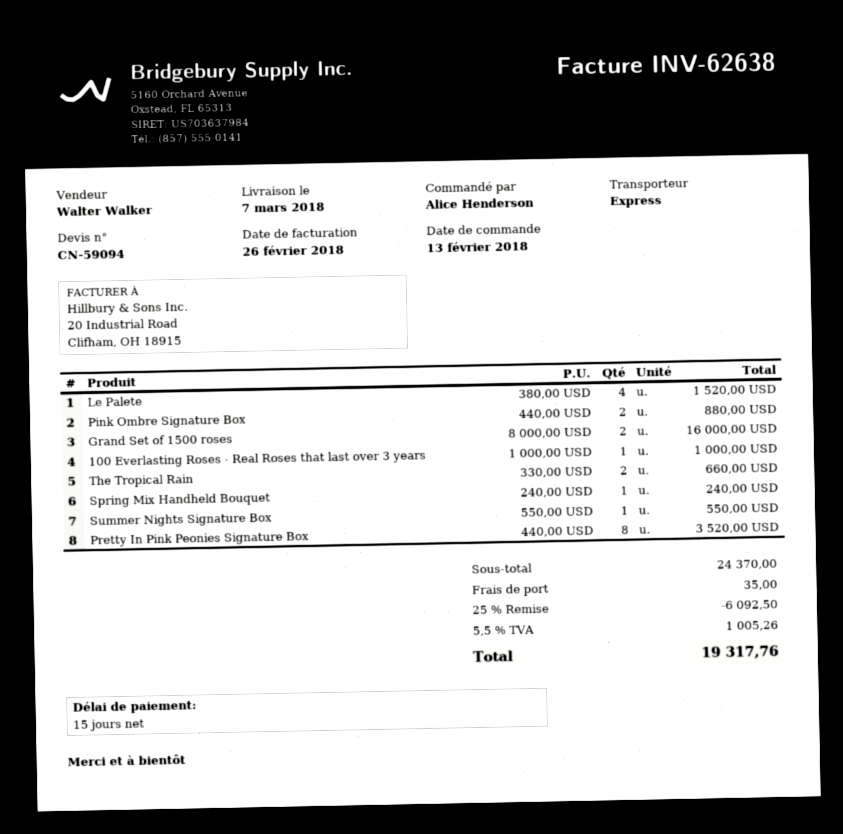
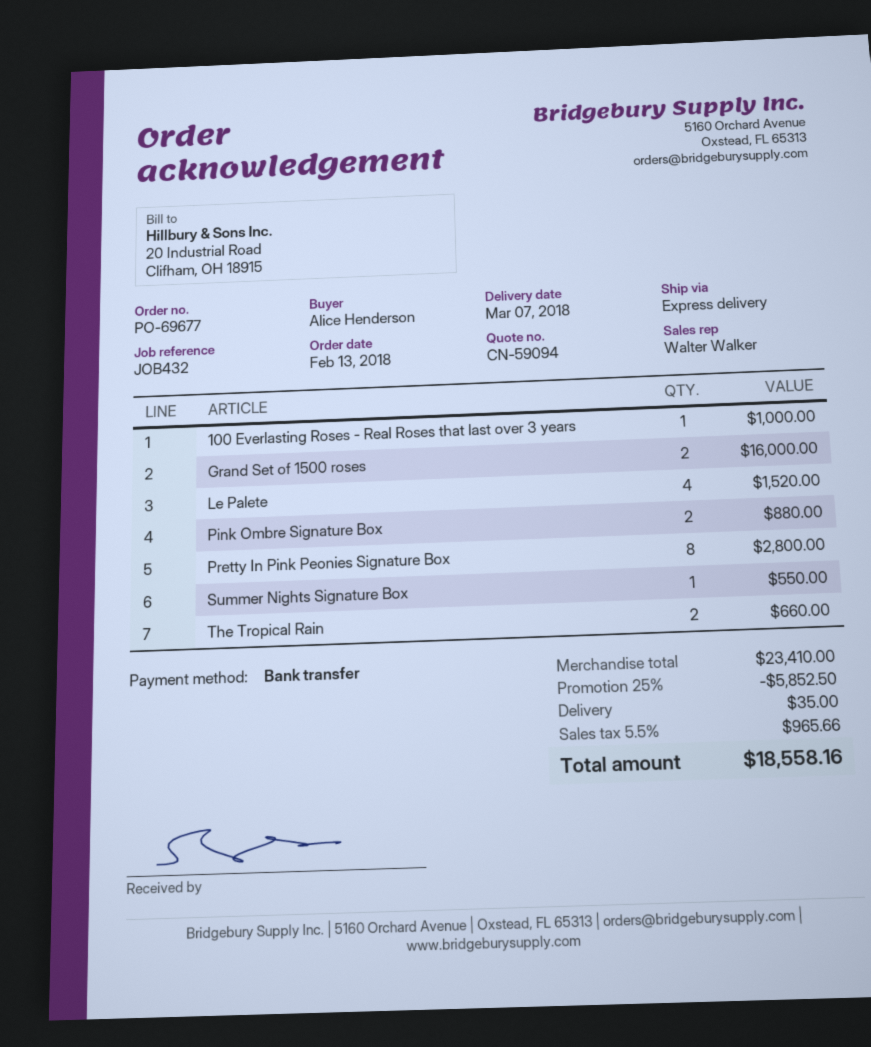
Spring Mix Handheld Bouquet: 1 for 240.00 -> none
Pretty In Pink Peonies Signature Box: 8 for 3520.00 -> 8 for 2800.00
subtotal: 24370.00 -> 23410.00
discount: 25% = 6092.50 -> 25% = 5852.50
tax: 5.5% = 1005.26 -> 5.5% = 965.66
total: 19317.76 -> 18558.16

